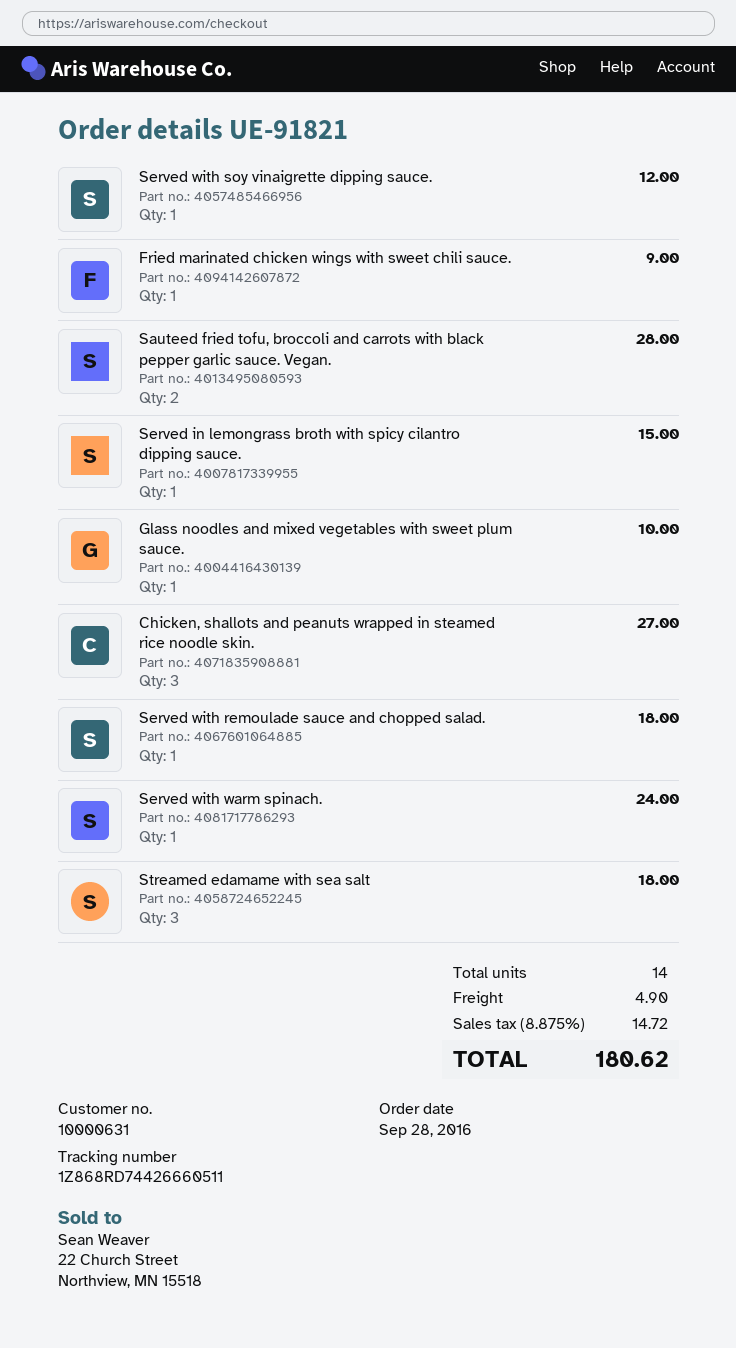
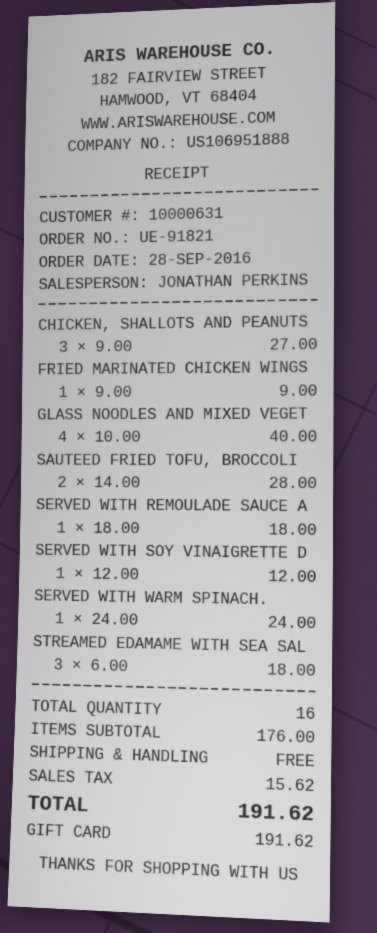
Served in lemongrass broth with spicy cilantro dipping sauce.: 1 for 15.00 -> none
Glass noodles and mixed vegetables with sweet plum sauce.: 1 for 10.00 -> 4 for 40.00
total quantity: 14 -> 16
shipping: 4.90 -> 0.00
tax: 14.72 -> 15.62
total: 180.62 -> 191.62

